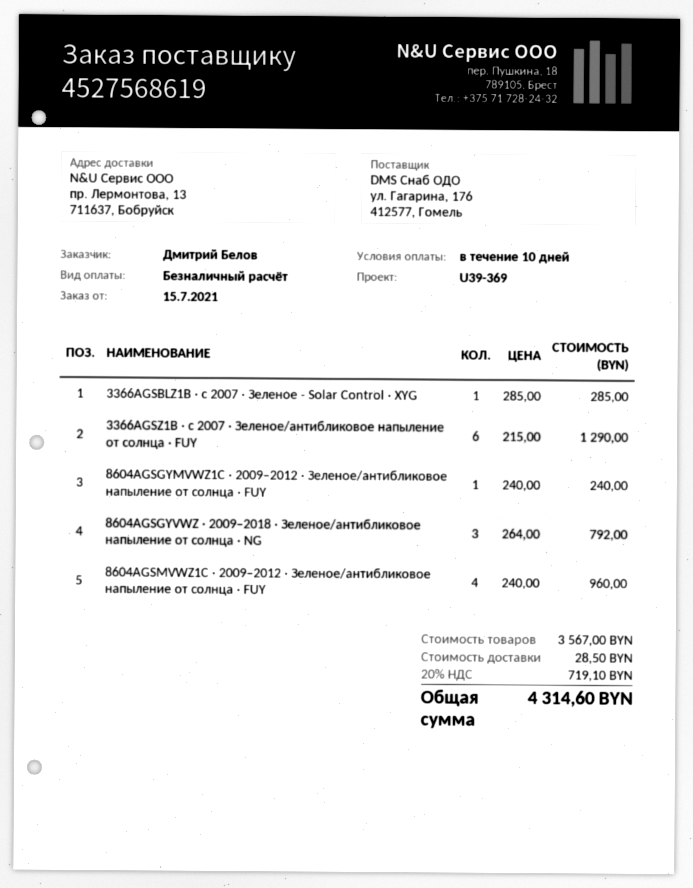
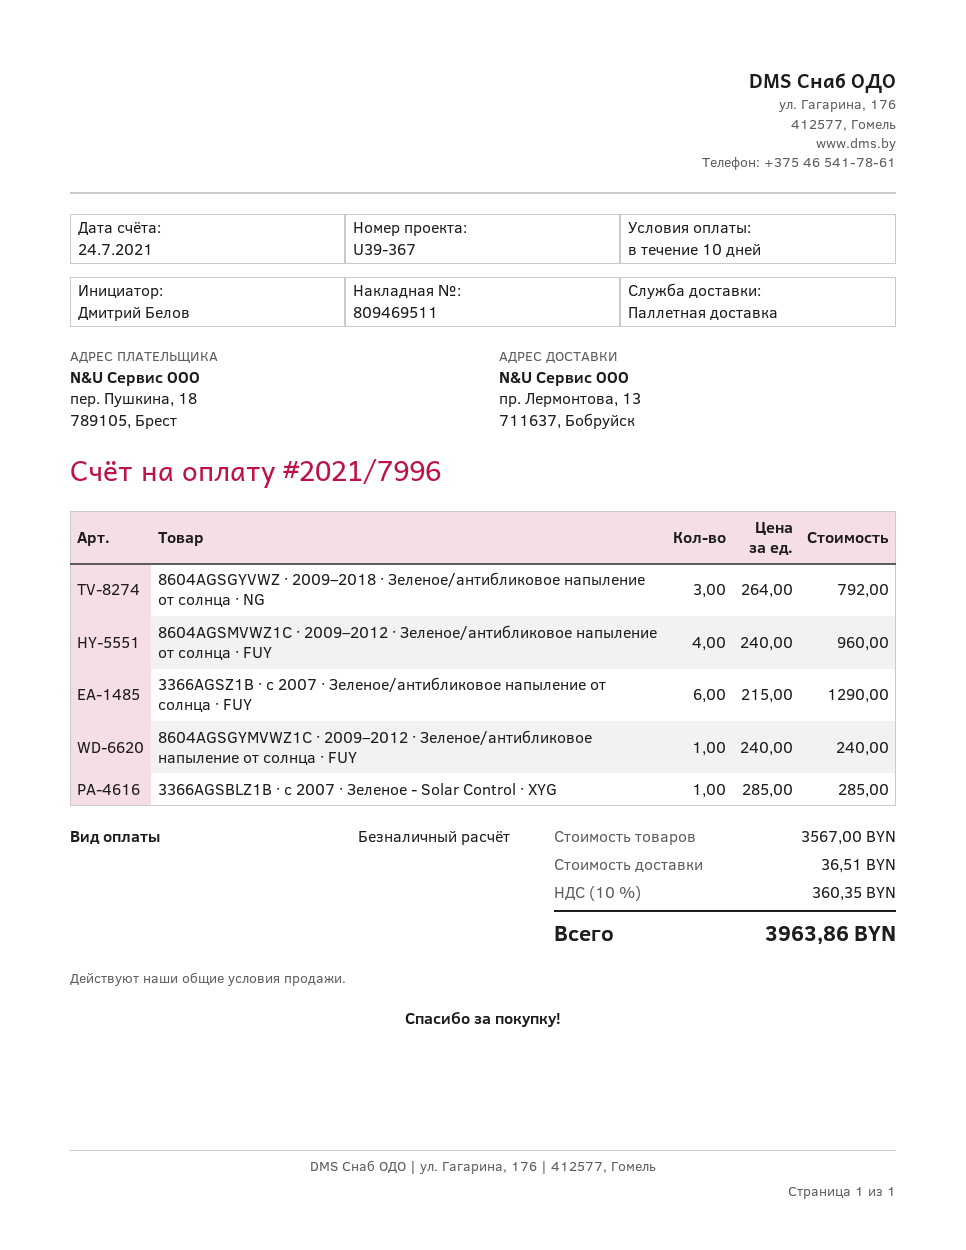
reference: U39-369 -> U39-367
shipping: 28.50 -> 36.51
tax: 20% = 719.10 -> 10% = 360.35
total: 4314.60 -> 3963.86

